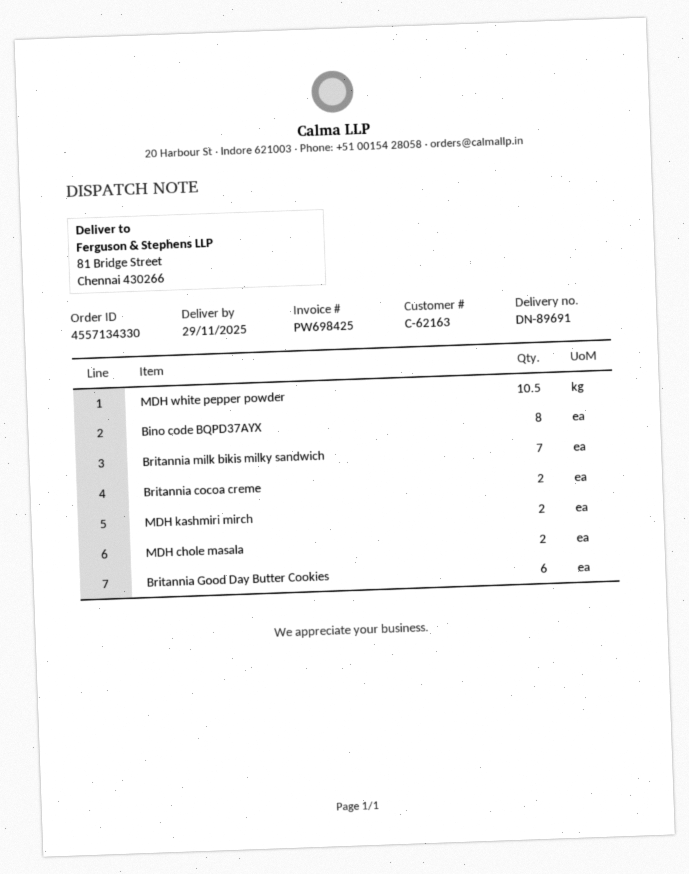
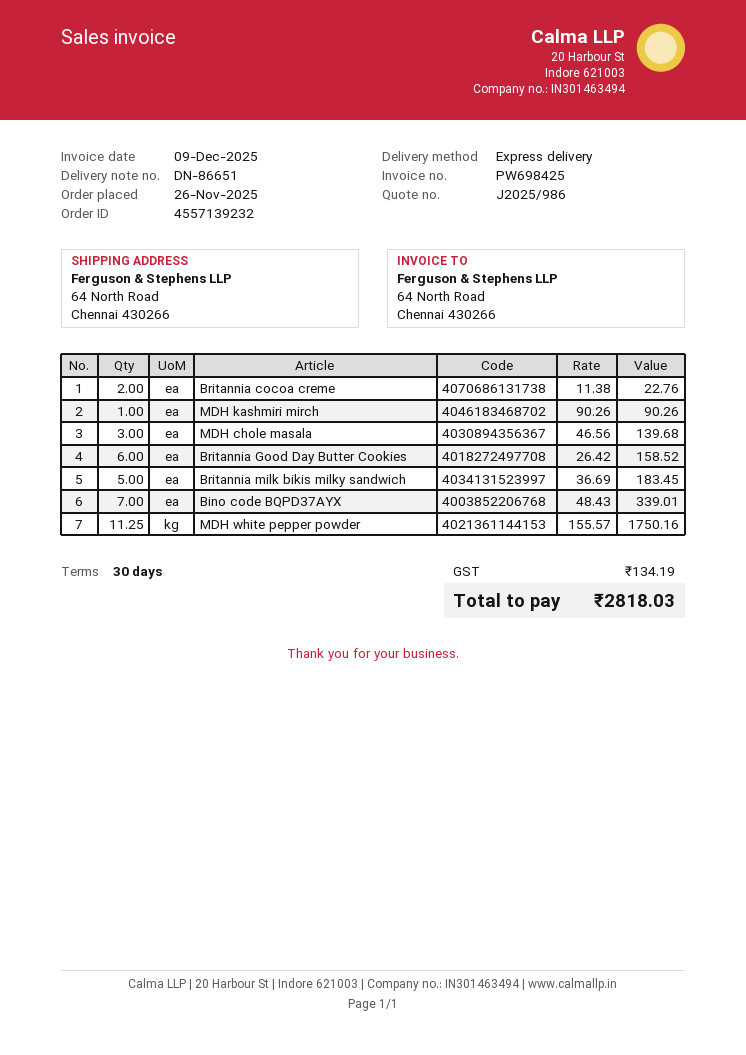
order number: 4557134330 -> 4557139232
delivery note number: DN-89691 -> DN-86651
ship to: 81 Bridge Street, Chennai 430266 -> 64 North Road, Chennai 430266
MDH white pepper powder: 10.5 -> 11.25
Bino code BQPD37AYX: 8 -> 7
Britannia milk bikis milky sandwich: 7 -> 5
MDH kashmiri mirch: 2 -> 1
MDH chole masala: 2 -> 3

